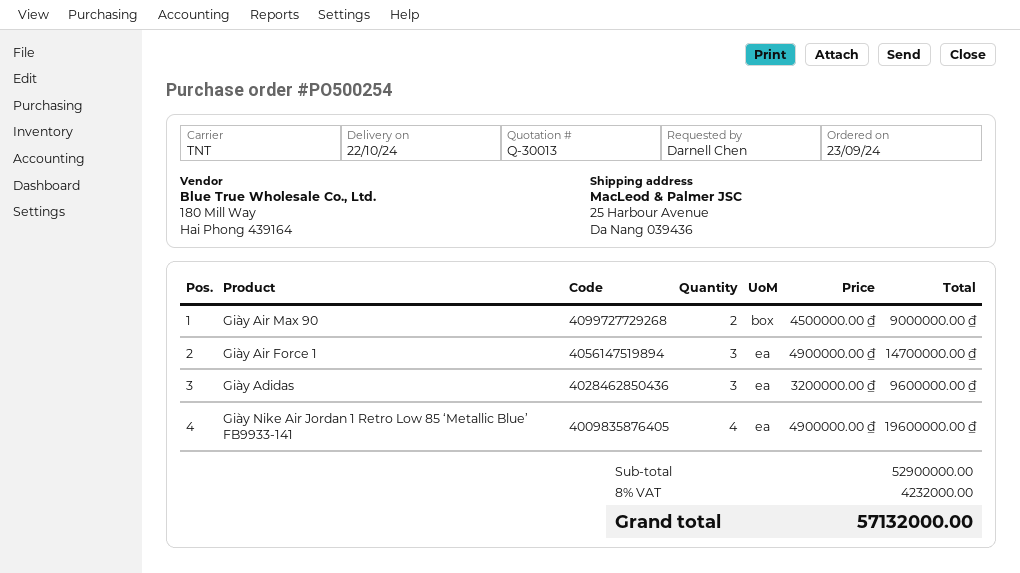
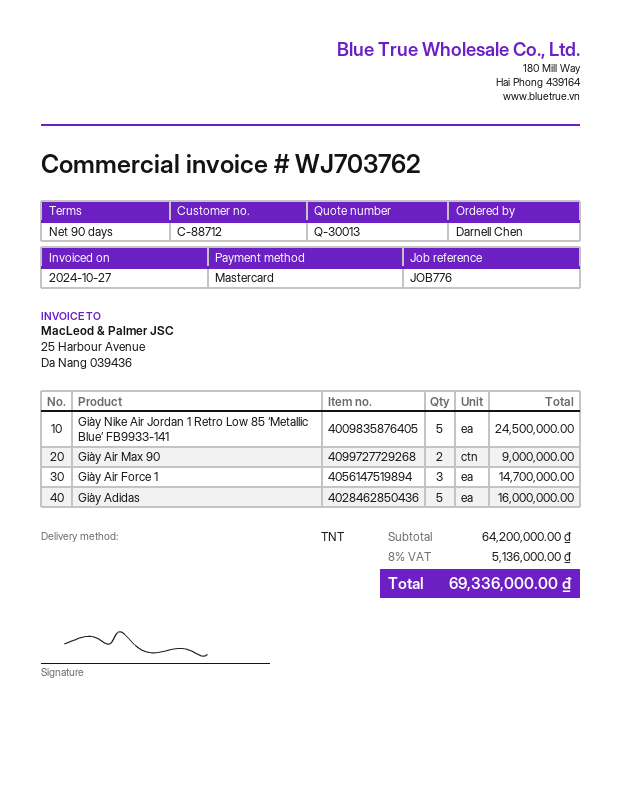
Giày Adidas: 3 for 9600000.00 -> 5 for 16000000.00
Giày Nike Air Jordan 1 Retro Low 85 ‘Metallic Blue’ FB9933-141: 4 for 19600000.00 -> 5 for 24500000.00
subtotal: 52900000.00 -> 64200000.00
tax: 8% = 4232000.00 -> 8% = 5136000.00
total: 57132000.00 -> 69336000.00

